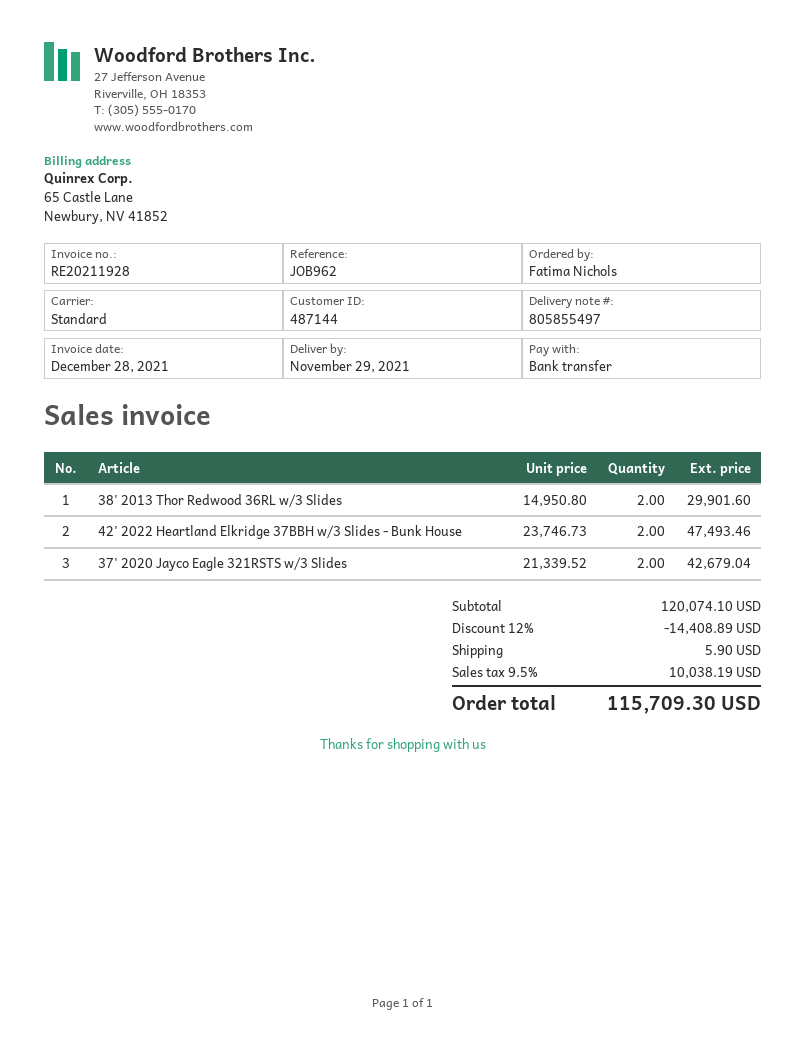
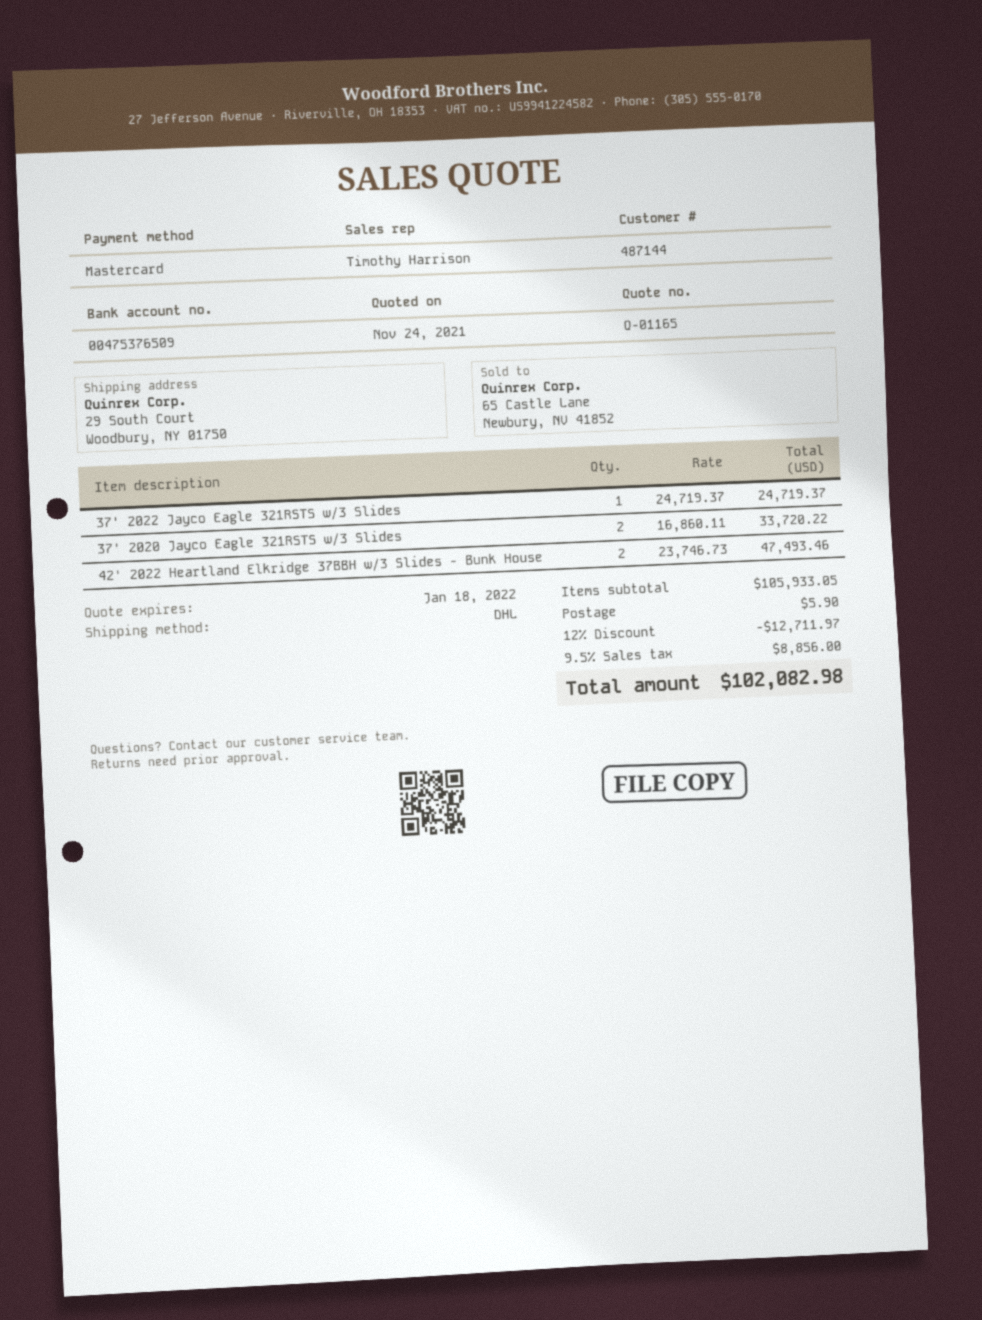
payment method: bank transfer -> Mastercard
shipping method: standard -> DHL
38' 2013 Thor Redwood 36RL w/3 Slides: 2 x 14950.80 = 29901.60 -> none
37' 2020 Jayco Eagle 321RSTS w/3 Slides: 2 x 21339.52 = 42679.04 -> 2 x 16860.11 = 33720.22
37' 2022 Jayco Eagle 321RSTS w/3 Slides: none -> 1 x 24719.37 = 24719.37
subtotal: 120074.10 -> 105933.05
discount: 12% = 14408.89 -> 12% = 12711.97
tax: 9.5% = 10038.19 -> 9.5% = 8856.00
total: 115709.30 -> 102082.98

